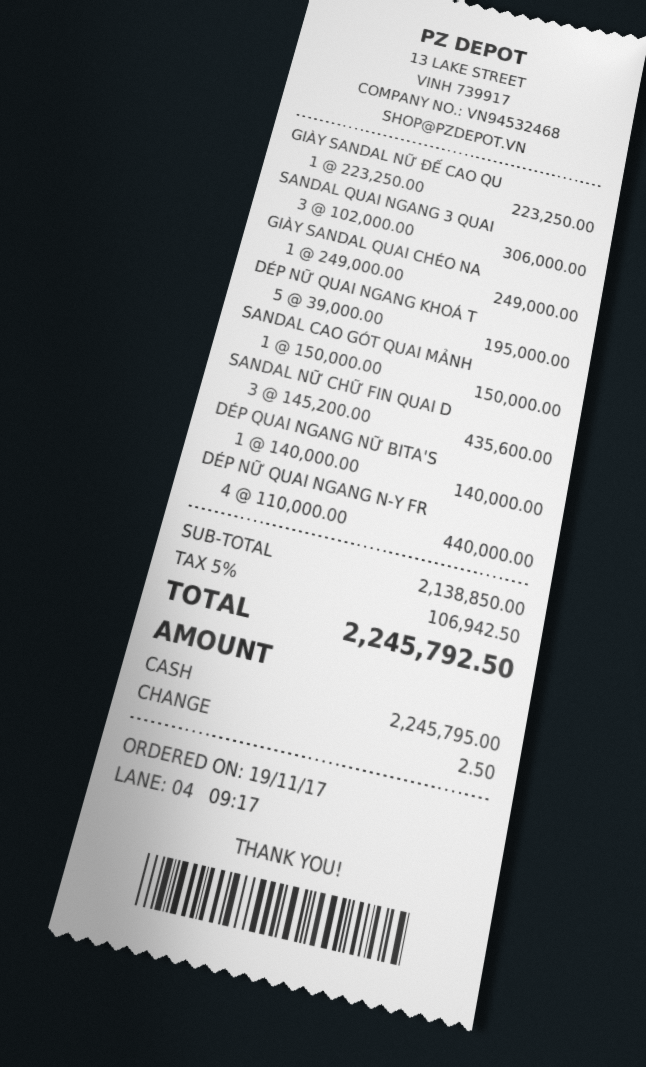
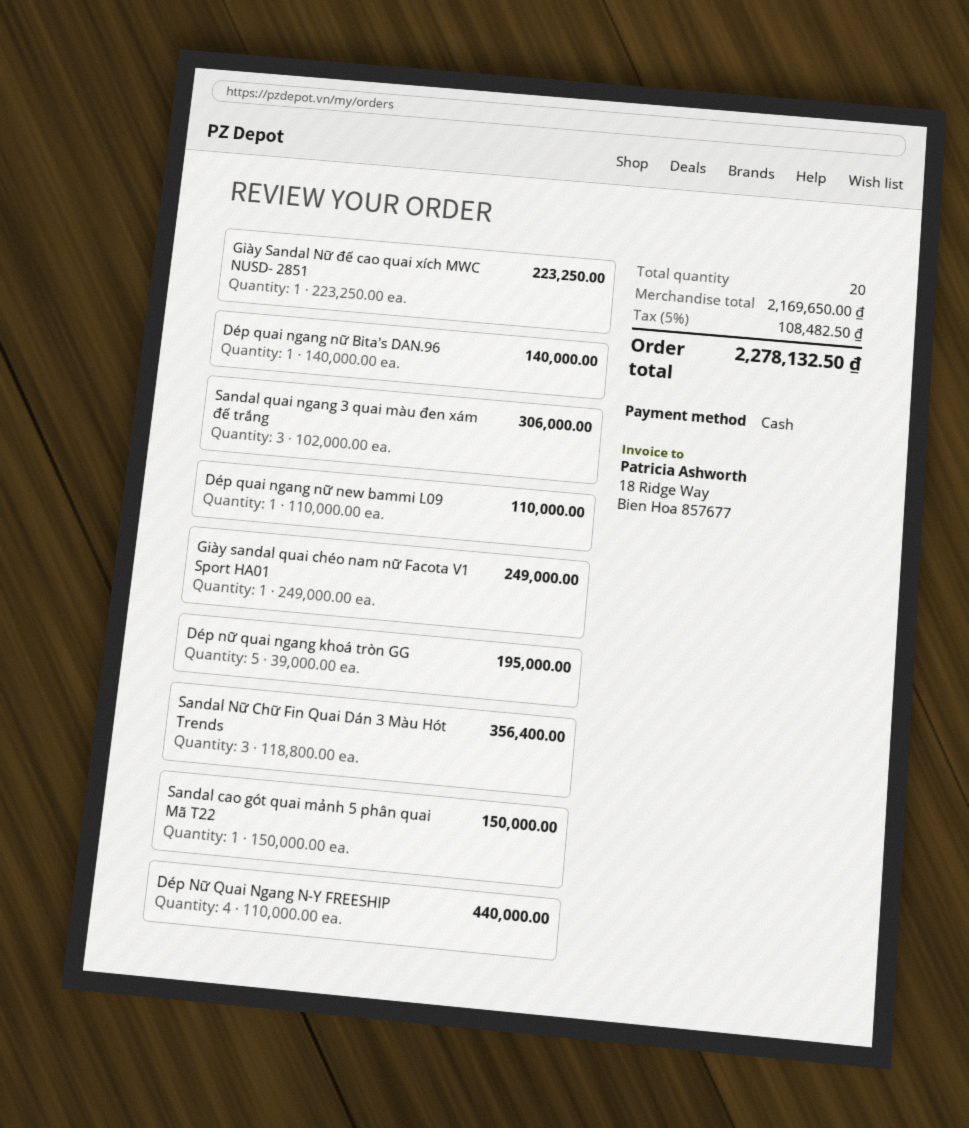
SANDAL NỮ CHỮ FIN QUAI D: 3 x 145200.00 = 435600.00 -> 3 x 118800.00 = 356400.00
Dép quai ngang nữ new bammi L09: none -> 1 x 110000.00 = 110000.00
subtotal: 2138850.00 -> 2169650.00
tax: 5% = 106942.50 -> 5% = 108482.50
total: 2245792.50 -> 2278132.50

